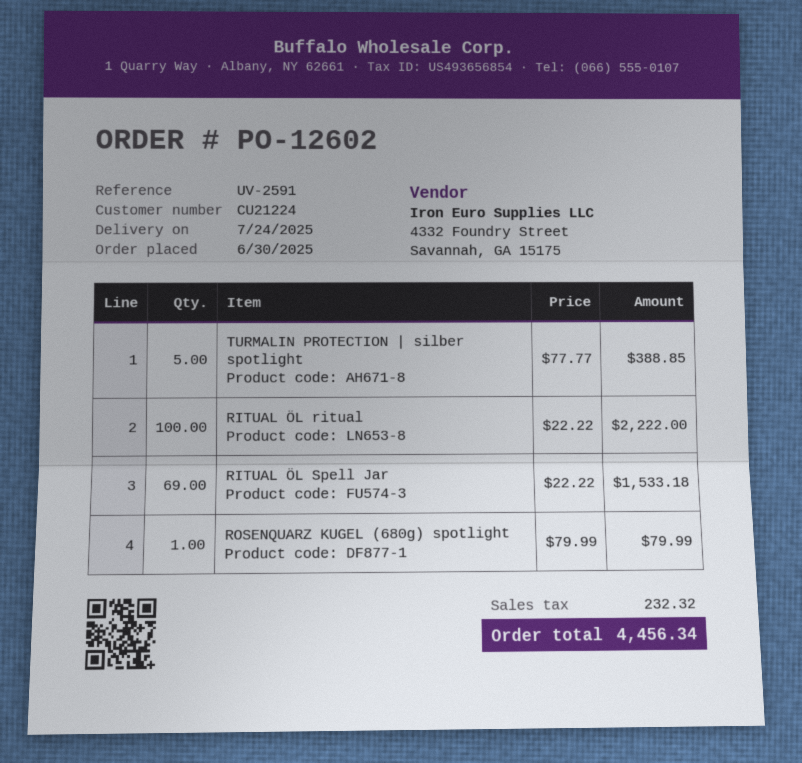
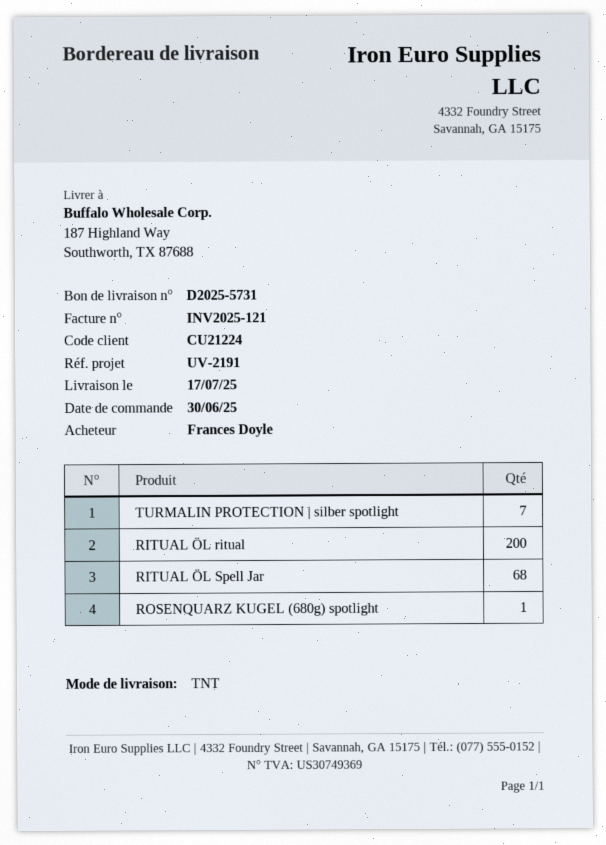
delivery date: 2025-07-24 -> 2025-07-17
reference: UV-2591 -> UV-2191
TURMALIN PROTECTION | silber spotlight: 5 -> 7
RITUAL ÖL ritual: 100 -> 200
RITUAL ÖL Spell Jar: 69 -> 68

